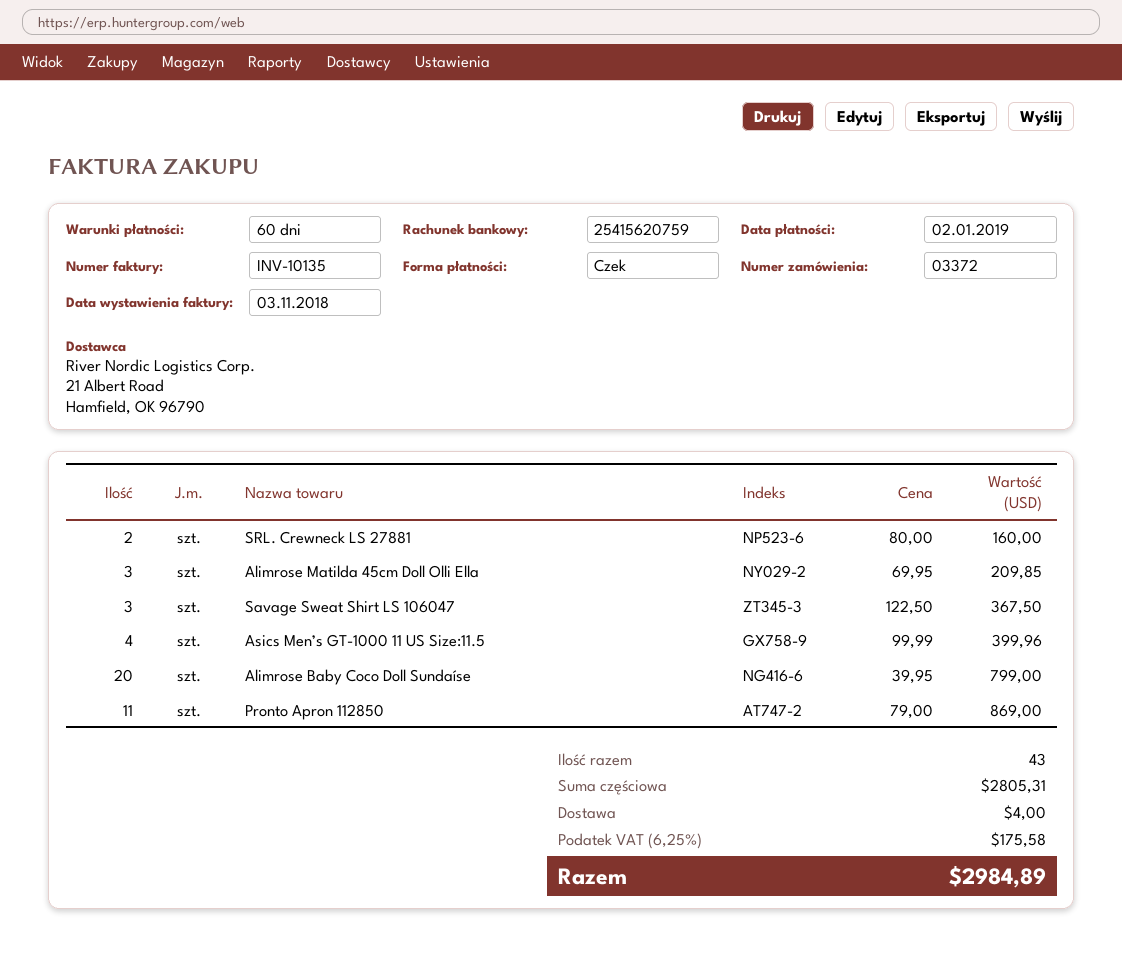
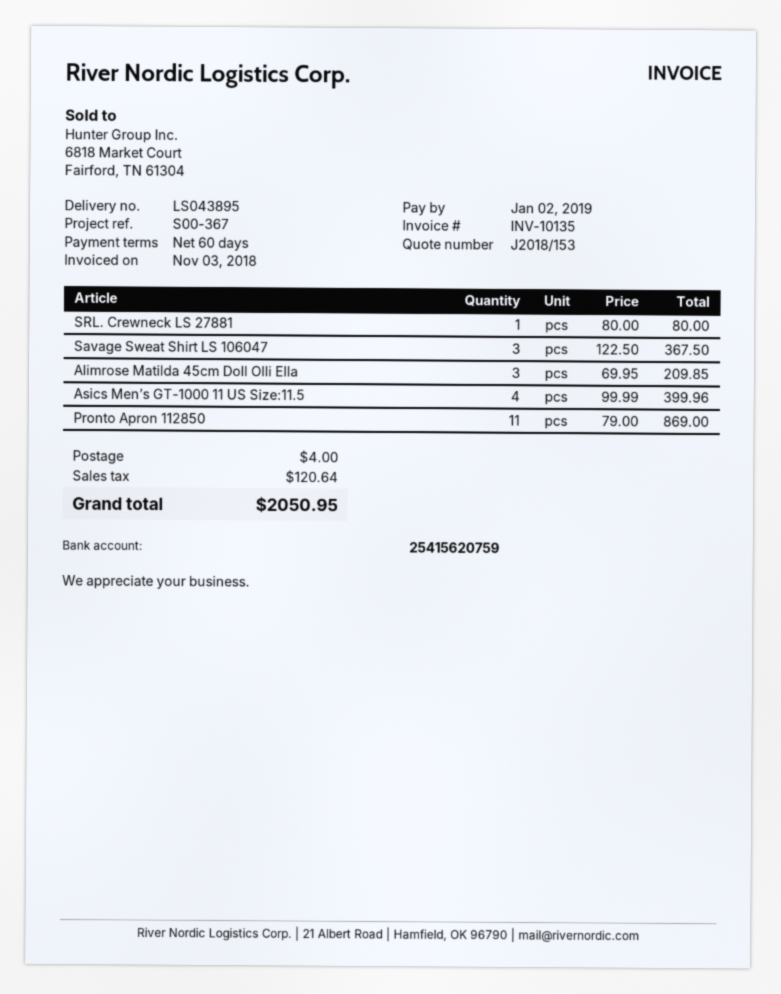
SRL. Crewneck LS 27881: 2 x 80.00 = 160.00 -> 1 x 80.00 = 80.00
Alimrose Baby Coco Doll Sundaíse: 20 x 39.95 = 799.00 -> none
tax: 175.58 -> 120.64
total: 2984.89 -> 2050.95

